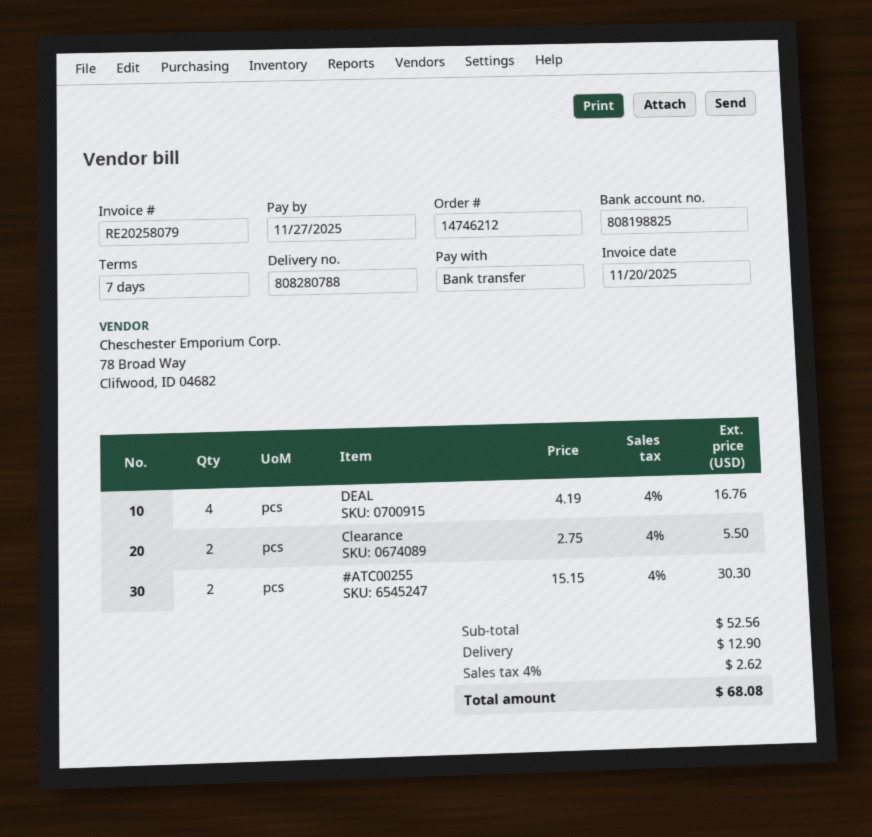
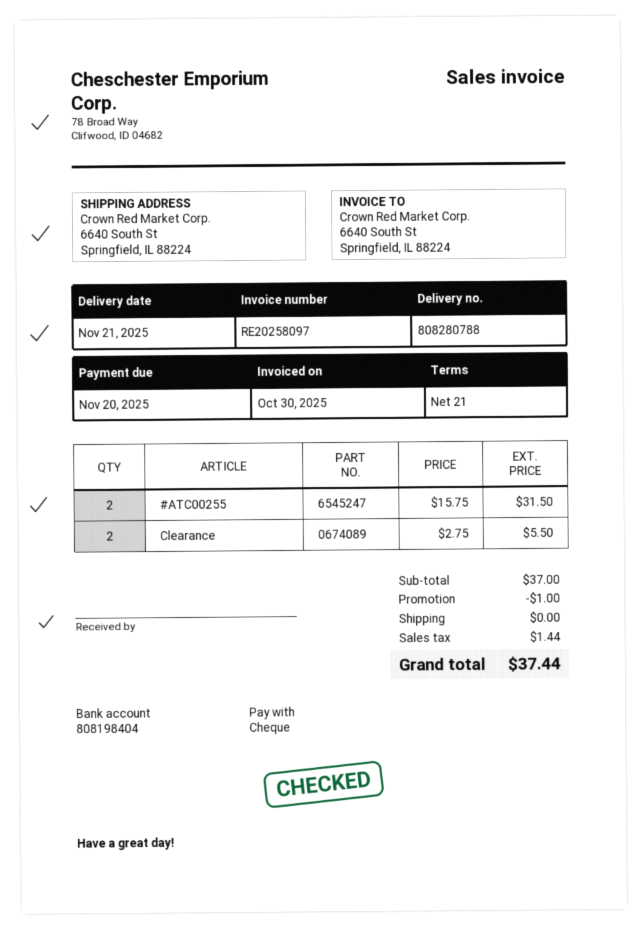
invoice number: RE20258079 -> RE20258097
invoice date: 2025-11-20 -> 2025-10-30
payment terms: 7 days -> 21 days
due date: 2025-11-27 -> 2025-11-20
payment method: bank transfer -> cheque
bank account: 808198825 -> 808198404
DEAL: 4 x 4.19 = 16.76 -> none
#ATC00255: 2 x 15.15 = 30.30 -> 2 x 15.75 = 31.50
subtotal: 52.56 -> 37.00
discount: none -> 1.00
shipping: 12.90 -> 0.00
tax: 2.62 -> 1.44
total: 68.08 -> 37.44

